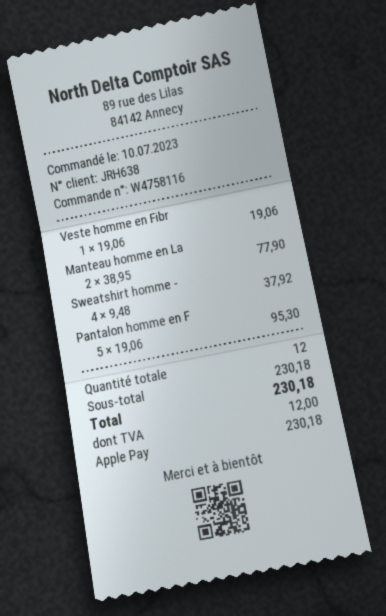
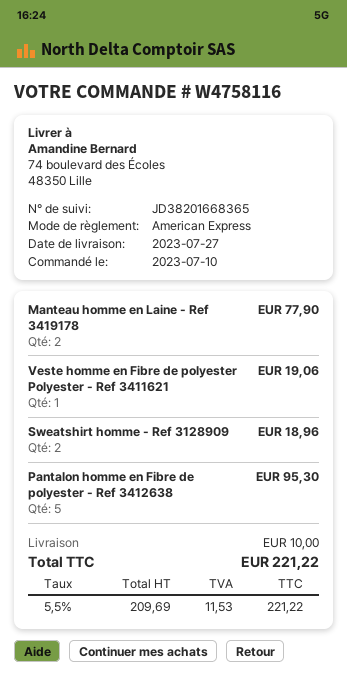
payment method: Apple Pay -> American Express
Sweatshirt homme -: 4 for 37.92 -> 2 for 18.96
shipping: none -> 10.00
tax: 12.00 -> 11.53
total: 230.18 -> 221.22

